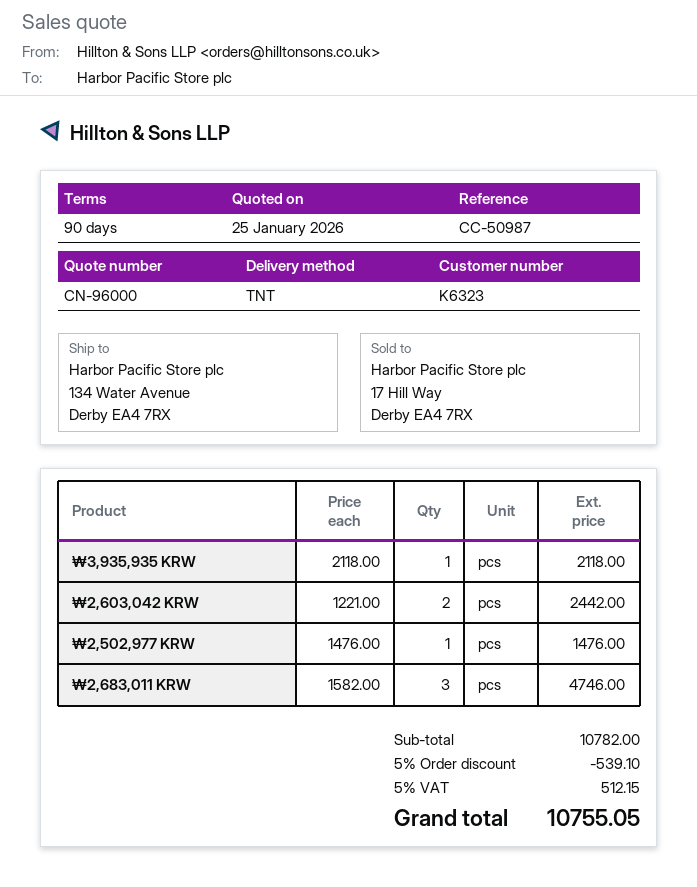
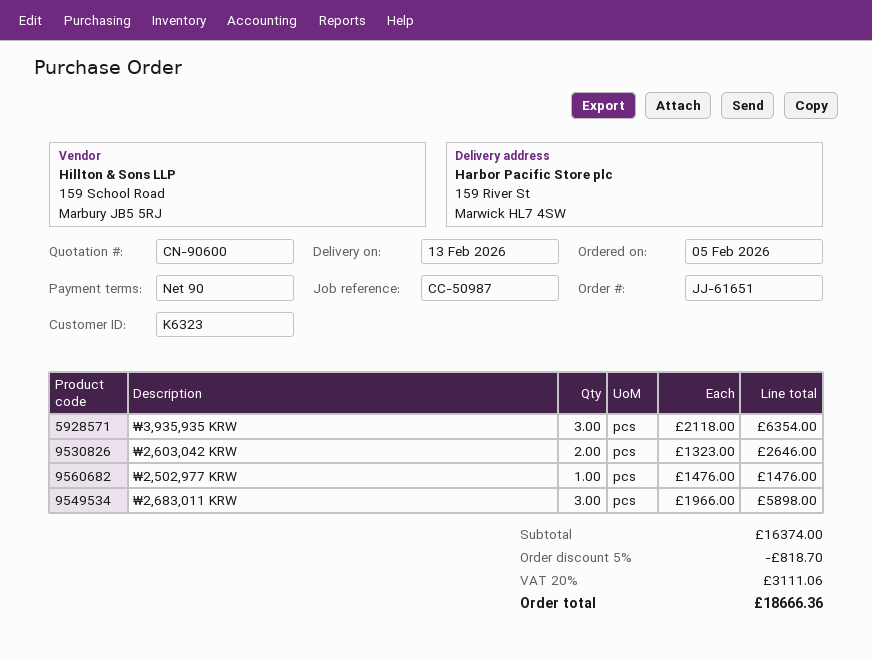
quote number: CN-96000 -> CN-90600
ship to: 134 Water Avenue, Derby EA4 7RX -> 159 River St, Marwick HL7 4SW
₩3,935,935 KRW: 1 x 2118.00 = 2118.00 -> 3 x 2118.00 = 6354.00
₩2,603,042 KRW: 2 x 1221.00 = 2442.00 -> 2 x 1323.00 = 2646.00
₩2,683,011 KRW: 3 x 1582.00 = 4746.00 -> 3 x 1966.00 = 5898.00
subtotal: 10782.00 -> 16374.00
discount: 5% = 539.10 -> 5% = 818.70
tax: 5% = 512.15 -> 20% = 3111.06
total: 10755.05 -> 18666.36

